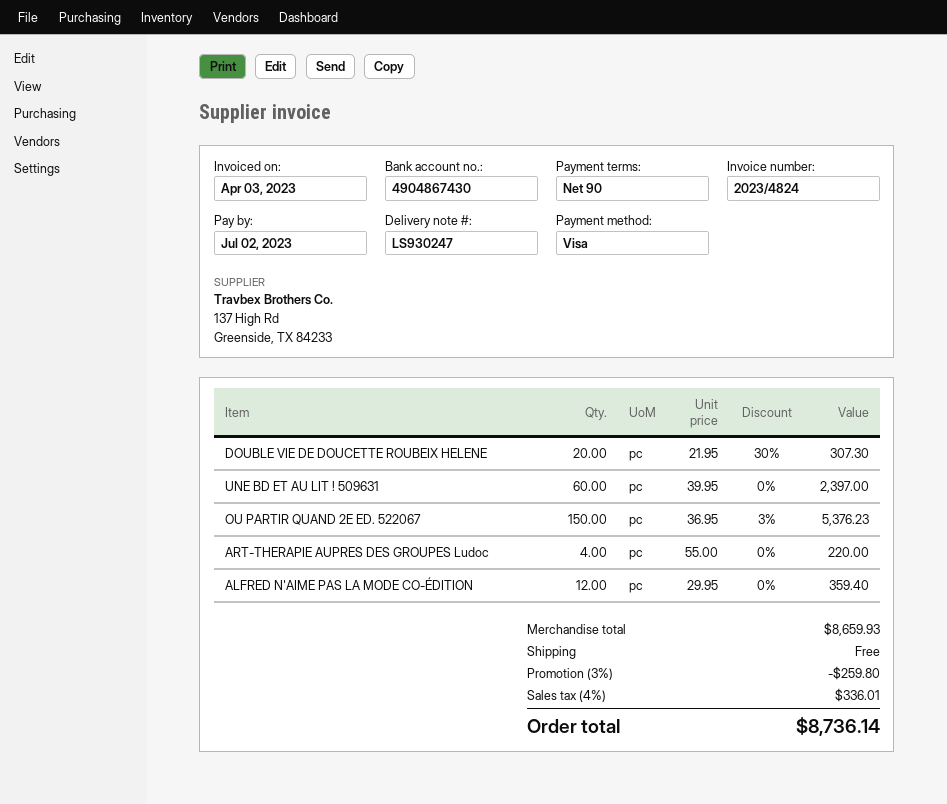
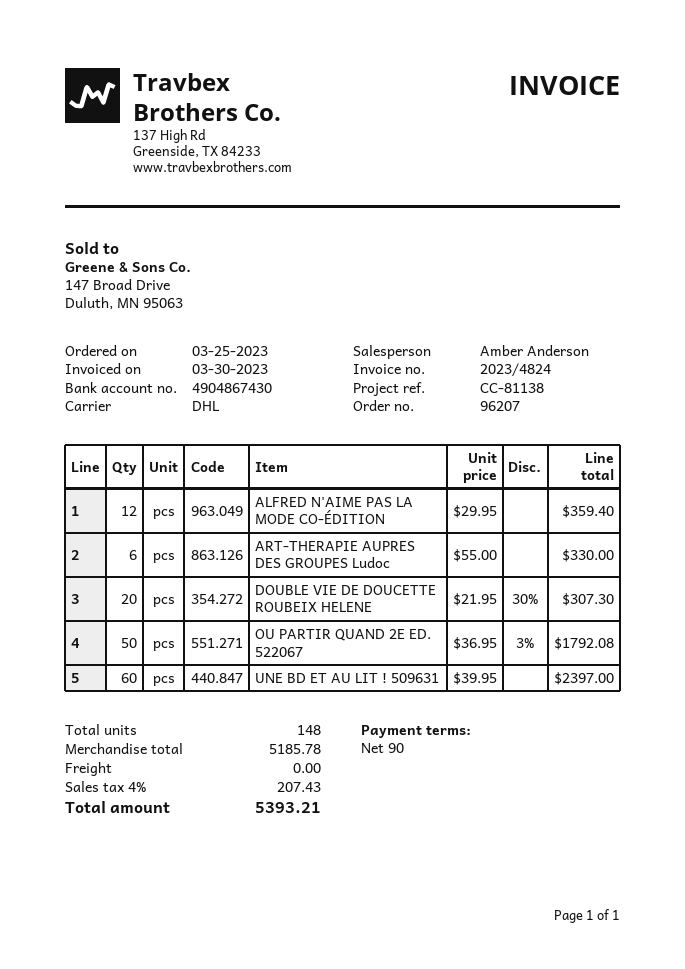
invoice date: 2023-04-03 -> 2023-03-30
OU PARTIR QUAND 2E ED. 522067: 150 x 36.95 - 3% = 5376.23 -> 50 x 36.95 - 3% = 1792.08
ART-THERAPIE AUPRES DES GROUPES Ludoc: 4 x 55.00 = 220.00 -> 6 x 55.00 = 330.00
subtotal: 8659.93 -> 5185.78
discount: 3% = 259.80 -> none
tax: 4% = 336.01 -> 4% = 207.43
total: 8736.14 -> 5393.21

